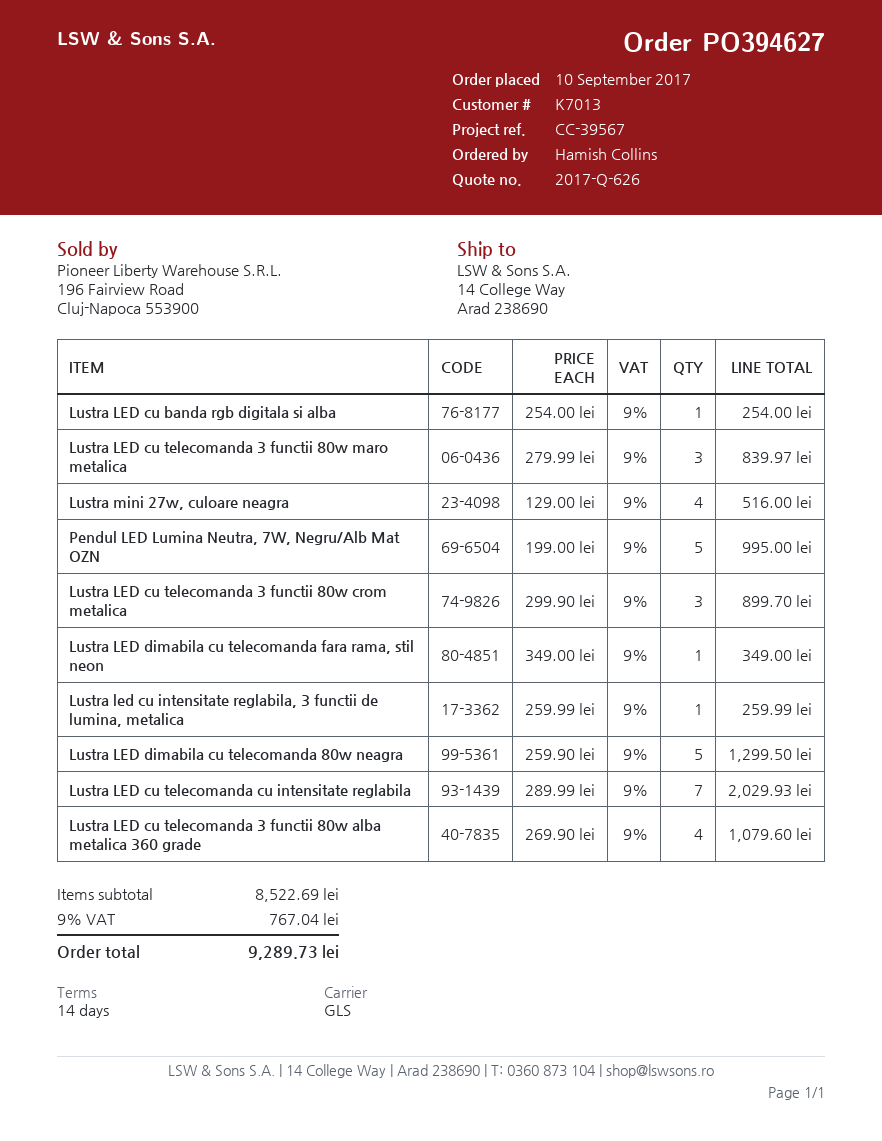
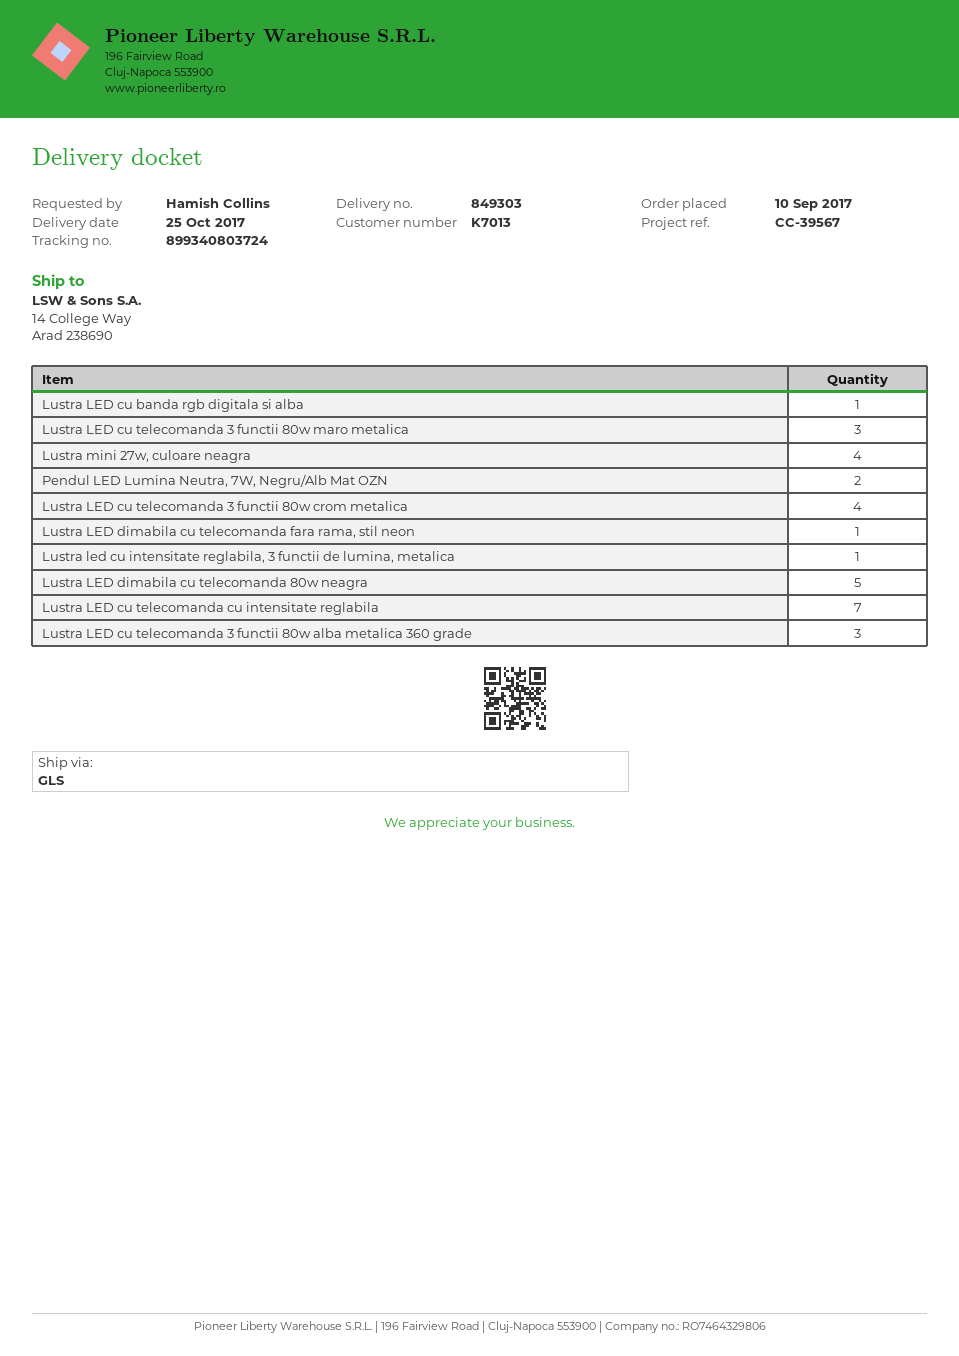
Pendul LED Lumina Neutra, 7W, Negru/Alb Mat OZN: 5 -> 2
Lustra LED cu telecomanda 3 functii 80w crom metalica: 3 -> 4
Lustra LED cu telecomanda 3 functii 80w alba metalica 360 grade: 4 -> 3

